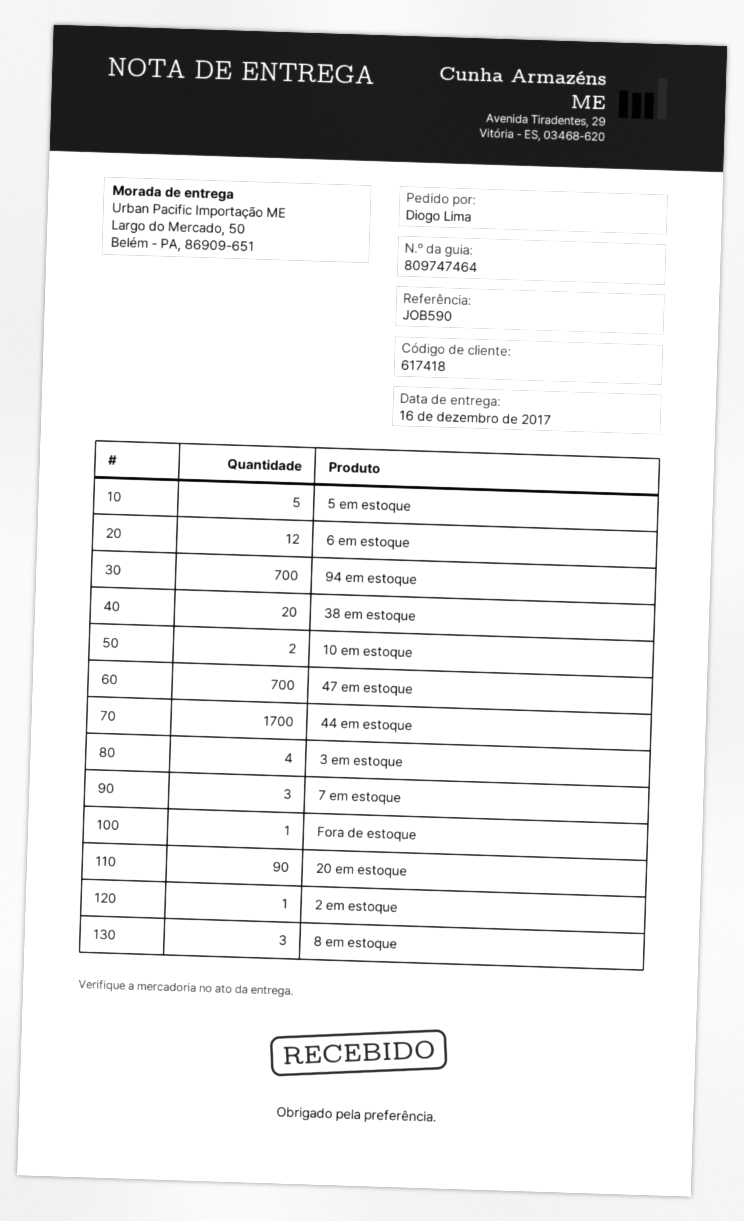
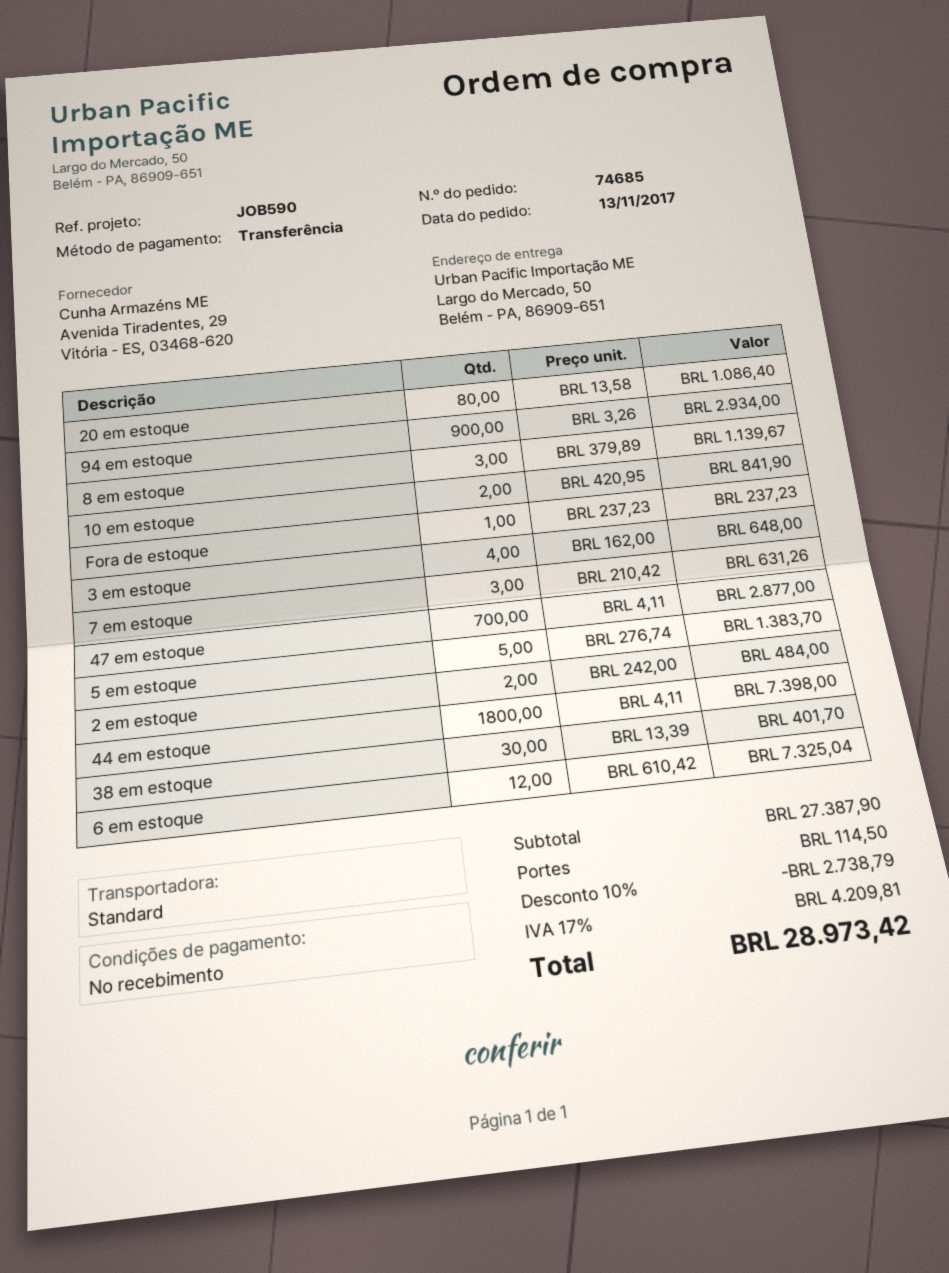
94 em estoque: 700 -> 900
38 em estoque: 20 -> 30
44 em estoque: 1700 -> 1800
20 em estoque: 90 -> 80
2 em estoque: 1 -> 2

